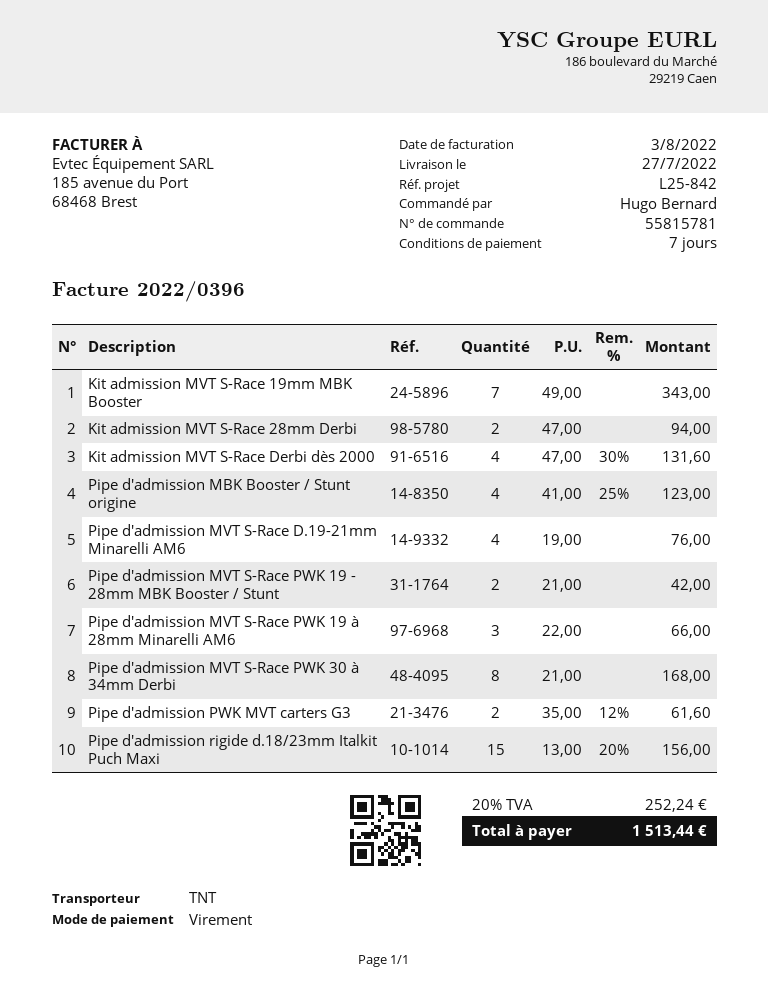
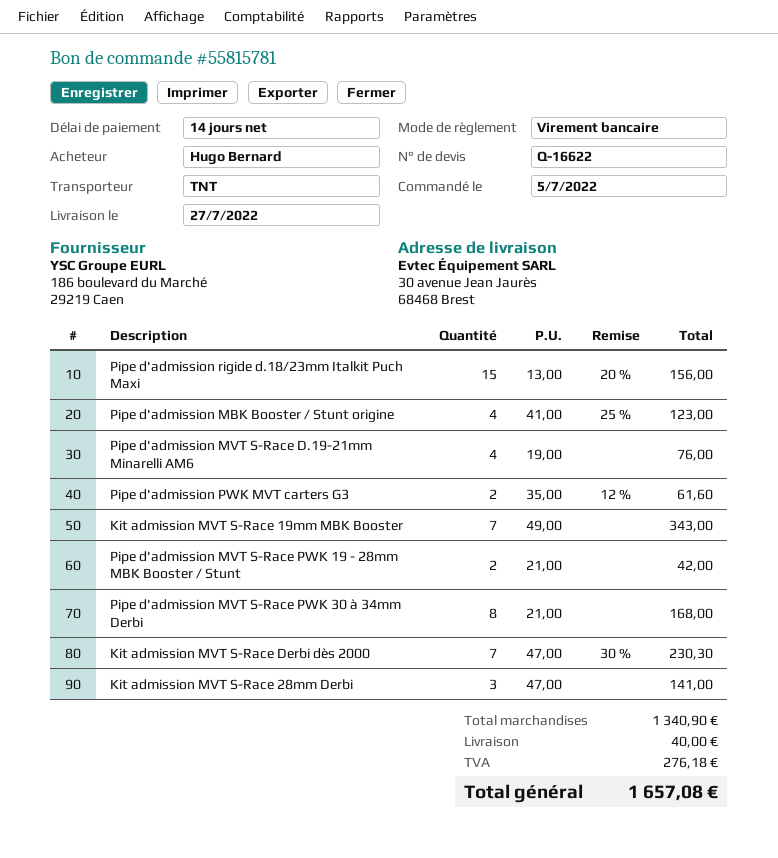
payment terms: 7 days -> 14 days
Kit admission MVT S-Race 28mm Derbi: 2 x 47.00 = 94.00 -> 3 x 47.00 = 141.00
Kit admission MVT S-Race Derbi dès 2000: 4 x 47.00 - 30% = 131.60 -> 7 x 47.00 - 30% = 230.30
Pipe d'admission MVT S-Race PWK 19 à 28mm Minarelli AM6: 3 x 22.00 = 66.00 -> none
shipping: none -> 40.00
tax: 252.24 -> 276.18
total: 1513.44 -> 1657.08

